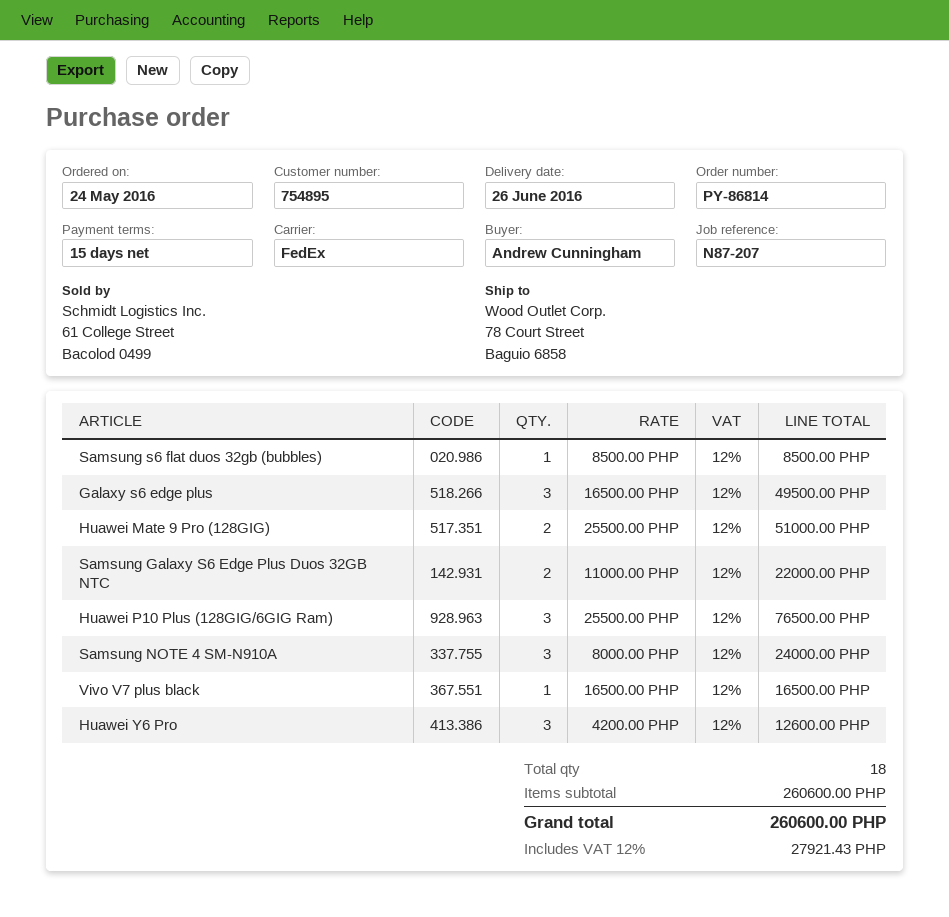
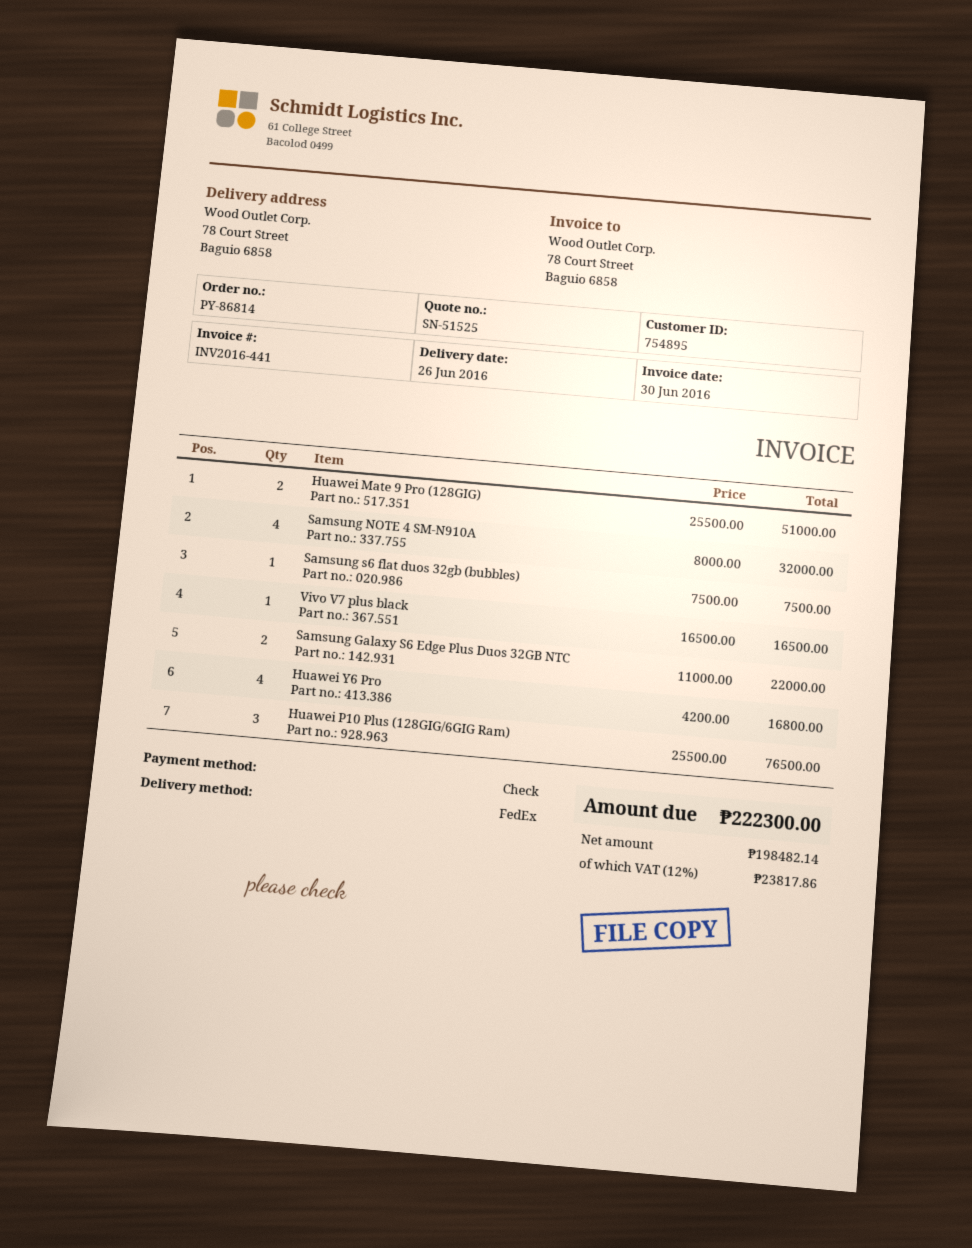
Samsung s6 flat duos 32gb (bubbles): 1 x 8500.00 = 8500.00 -> 1 x 7500.00 = 7500.00
Galaxy s6 edge plus: 3 x 16500.00 = 49500.00 -> none
Samsung NOTE 4 SM-N910A: 3 x 8000.00 = 24000.00 -> 4 x 8000.00 = 32000.00
Huawei Y6 Pro: 3 x 4200.00 = 12600.00 -> 4 x 4200.00 = 16800.00
tax: 12% = 27921.43 -> 12% = 23817.86
total: 260600.00 -> 222300.00

